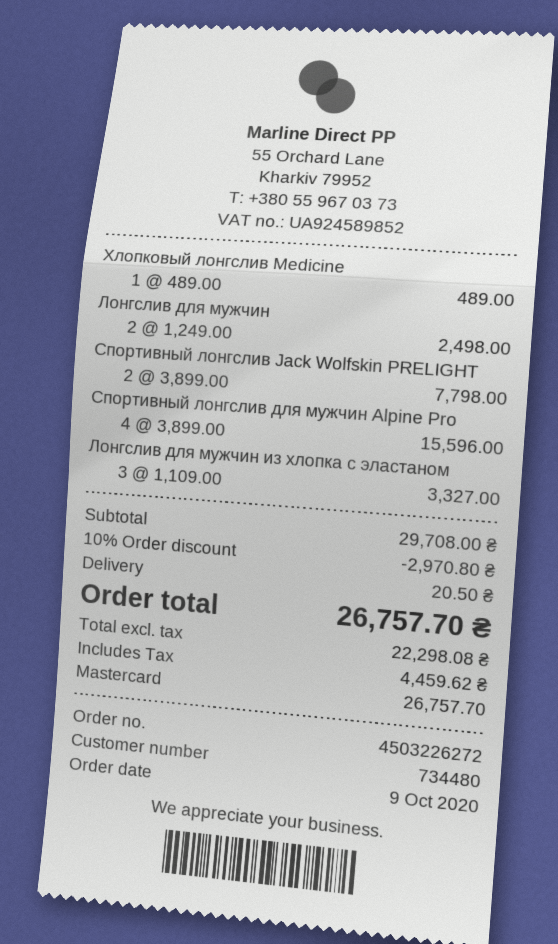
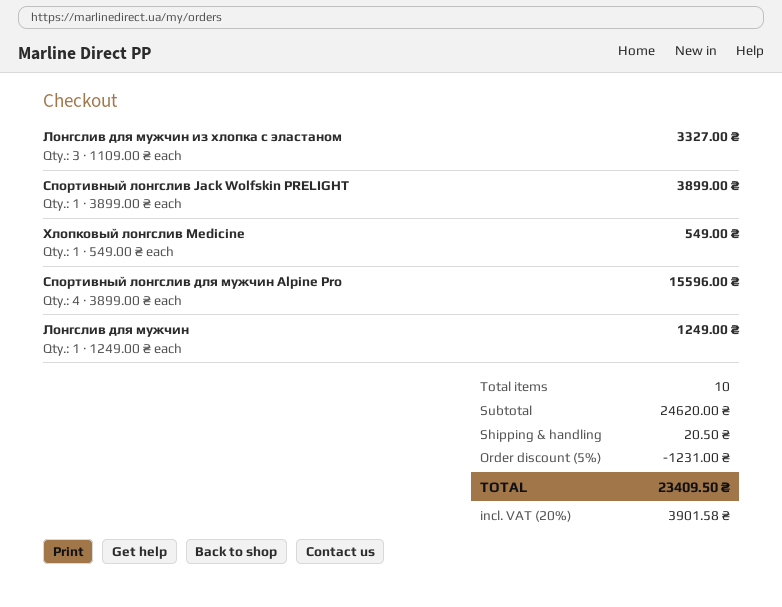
Хлопковый лонгслив Medicine: 1 x 489.00 = 489.00 -> 1 x 549.00 = 549.00
Лонгслив для мужчин: 2 x 1249.00 = 2498.00 -> 1 x 1249.00 = 1249.00
Спортивный лонгслив Jack Wolfskin PRELIGHT: 2 x 3899.00 = 7798.00 -> 1 x 3899.00 = 3899.00
subtotal: 29708.00 -> 24620.00
discount: 10% = 2970.80 -> 5% = 1231.00
tax: 4459.62 -> 3901.58
total: 26757.70 -> 23409.50

